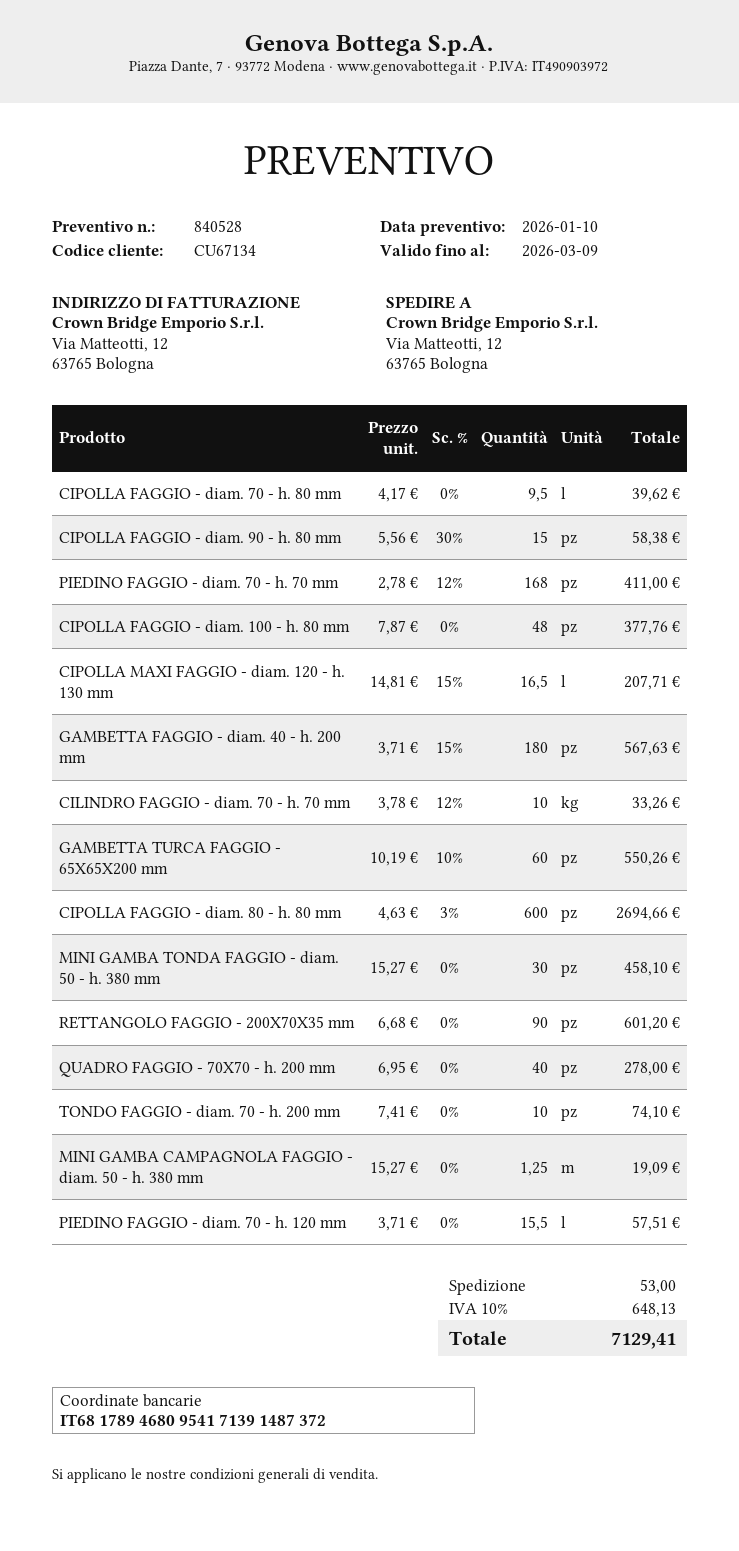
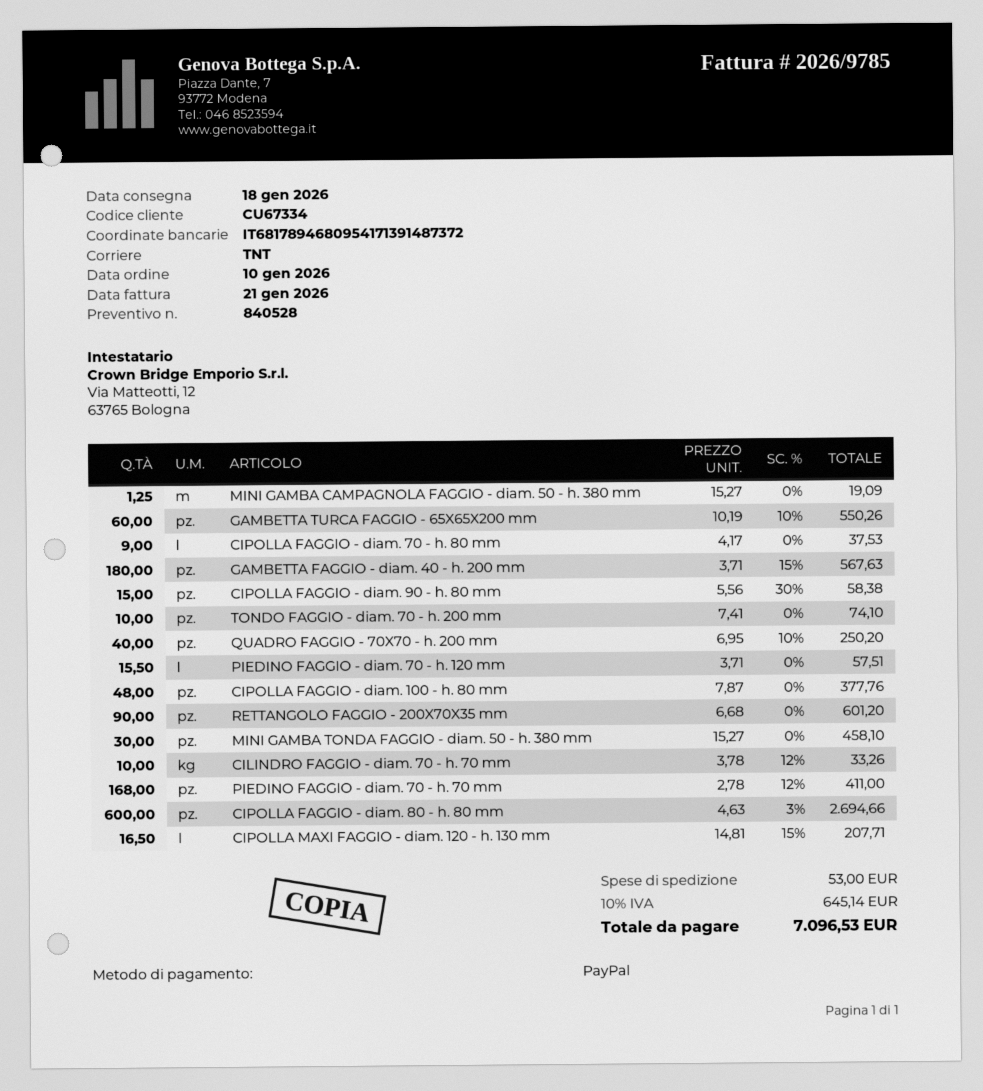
customer number: CU67134 -> CU67334
CIPOLLA FAGGIO - diam. 70 - h. 80 mm: 9.5 x 4.17 = 39.62 -> 9 x 4.17 = 37.53
QUADRO FAGGIO - 70X70 - h. 200 mm: 40 x 6.95 = 278.00 -> 40 x 6.95 - 10% = 250.20
tax: 10% = 648.13 -> 10% = 645.14
total: 7129.41 -> 7096.53

